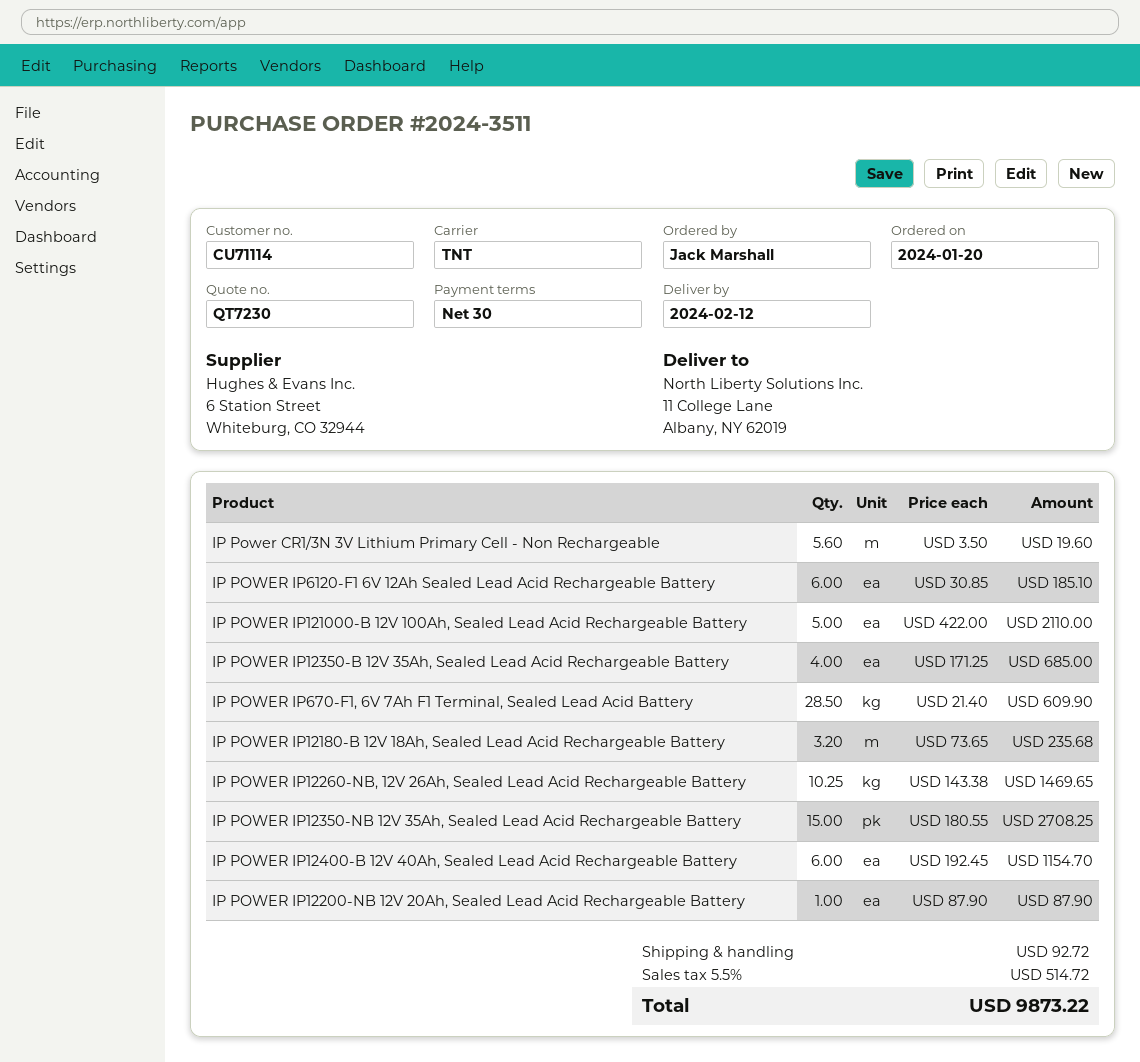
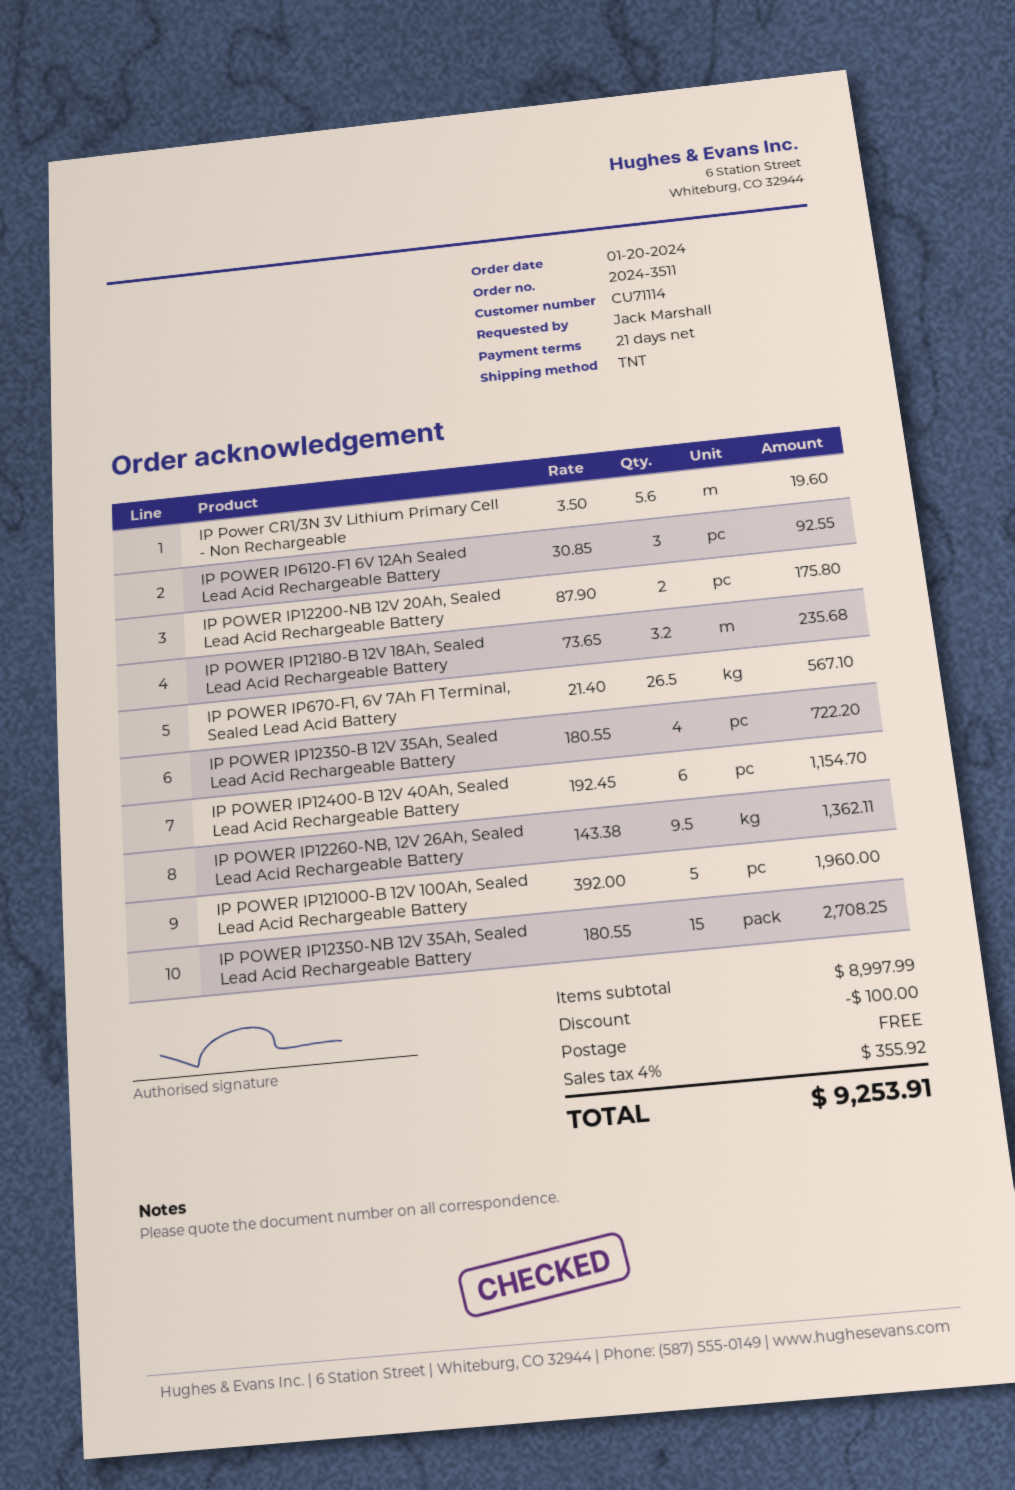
payment terms: 30 days -> 21 days
IP POWER IP6120-F1 6V 12Ah Sealed Lead Acid Rechargeable Battery: 6 x 30.85 = 185.10 -> 3 x 30.85 = 92.55
IP POWER IP121000-B 12V 100Ah, Sealed Lead Acid Rechargeable Battery: 5 x 422.00 = 2110.00 -> 5 x 392.00 = 1960.00
IP POWER IP12350-B 12V 35Ah, Sealed Lead Acid Rechargeable Battery: 4 x 171.25 = 685.00 -> 4 x 180.55 = 722.20
IP POWER IP670-F1, 6V 7Ah F1 Terminal, Sealed Lead Acid Battery: 28.5 x 21.40 = 609.90 -> 26.5 x 21.40 = 567.10
IP POWER IP12260-NB, 12V 26Ah, Sealed Lead Acid Rechargeable Battery: 10.25 x 143.38 = 1469.65 -> 9.5 x 143.38 = 1362.11
IP POWER IP12200-NB 12V 20Ah, Sealed Lead Acid Rechargeable Battery: 1 x 87.90 = 87.90 -> 2 x 87.90 = 175.80
discount: none -> 100.00
shipping: 92.72 -> 0.00
tax: 5.5% = 514.72 -> 4% = 355.92
total: 9873.22 -> 9253.91

